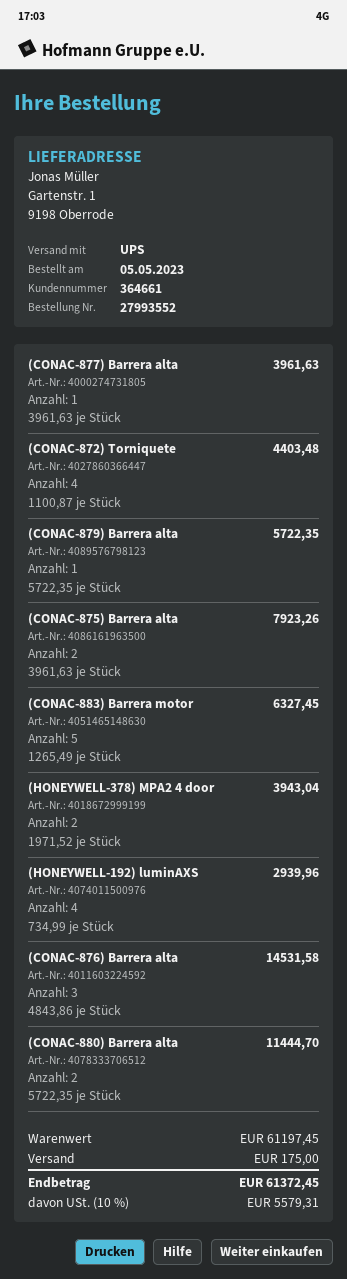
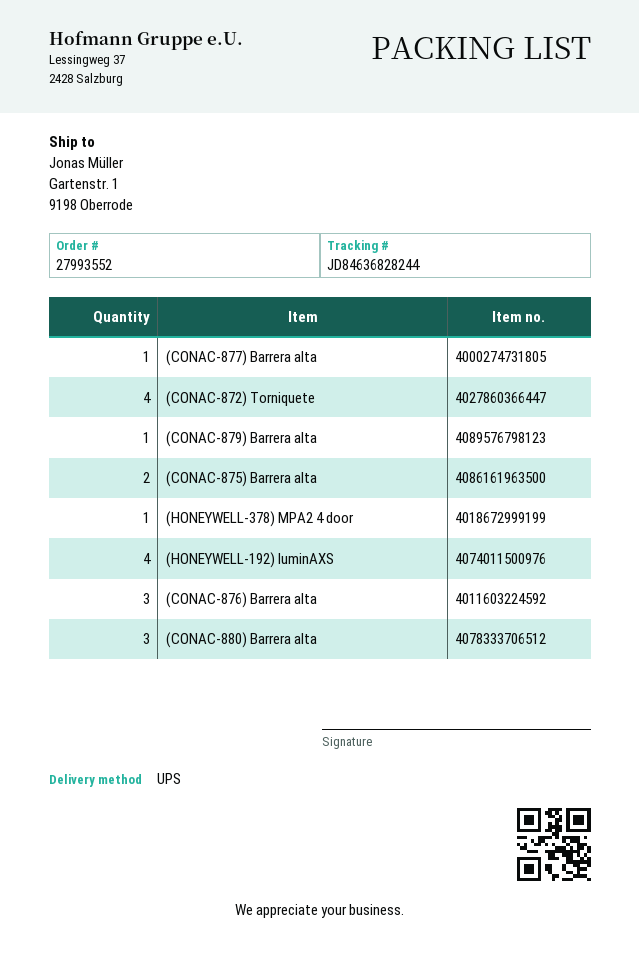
(CONAC-883) Barrera motor: 5 -> none
(HONEYWELL-378) MPA2 4 door: 2 -> 1
(CONAC-880) Barrera alta: 2 -> 3

